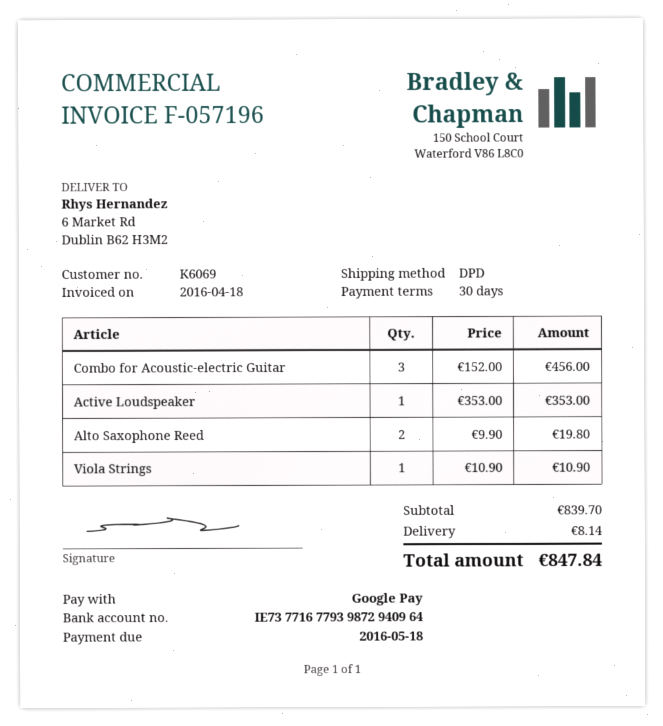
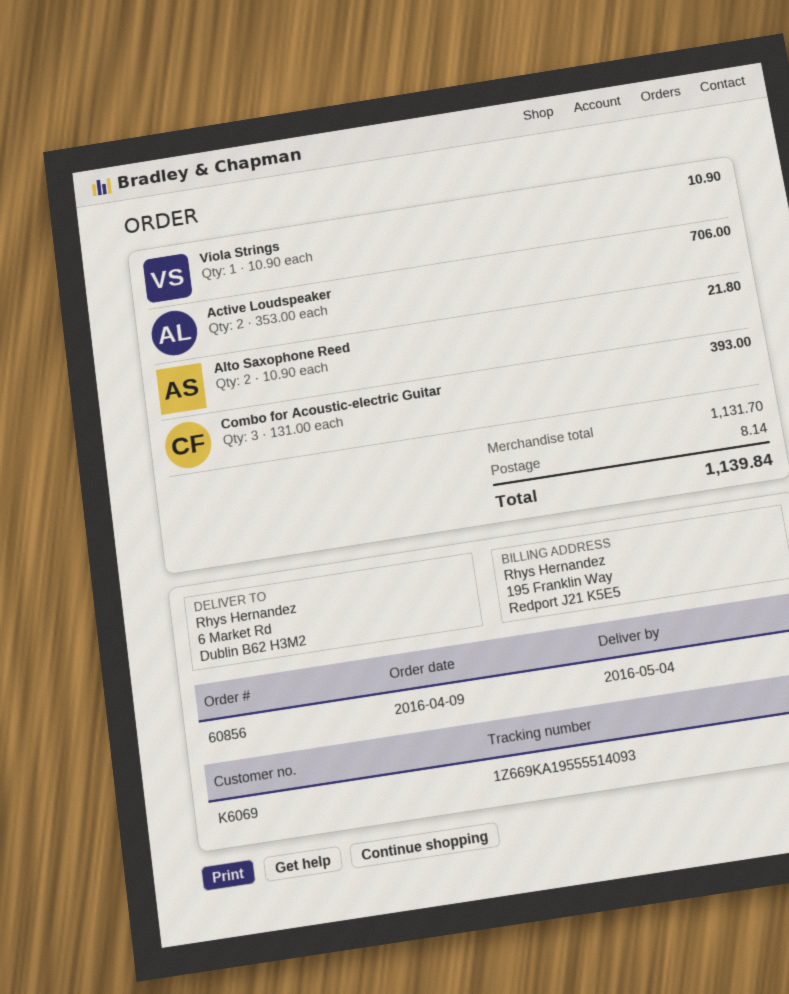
Combo for Acoustic-electric Guitar: 3 x 152.00 = 456.00 -> 3 x 131.00 = 393.00
Active Loudspeaker: 1 x 353.00 = 353.00 -> 2 x 353.00 = 706.00
Alto Saxophone Reed: 2 x 9.90 = 19.80 -> 2 x 10.90 = 21.80
subtotal: 839.70 -> 1131.70
total: 847.84 -> 1139.84

